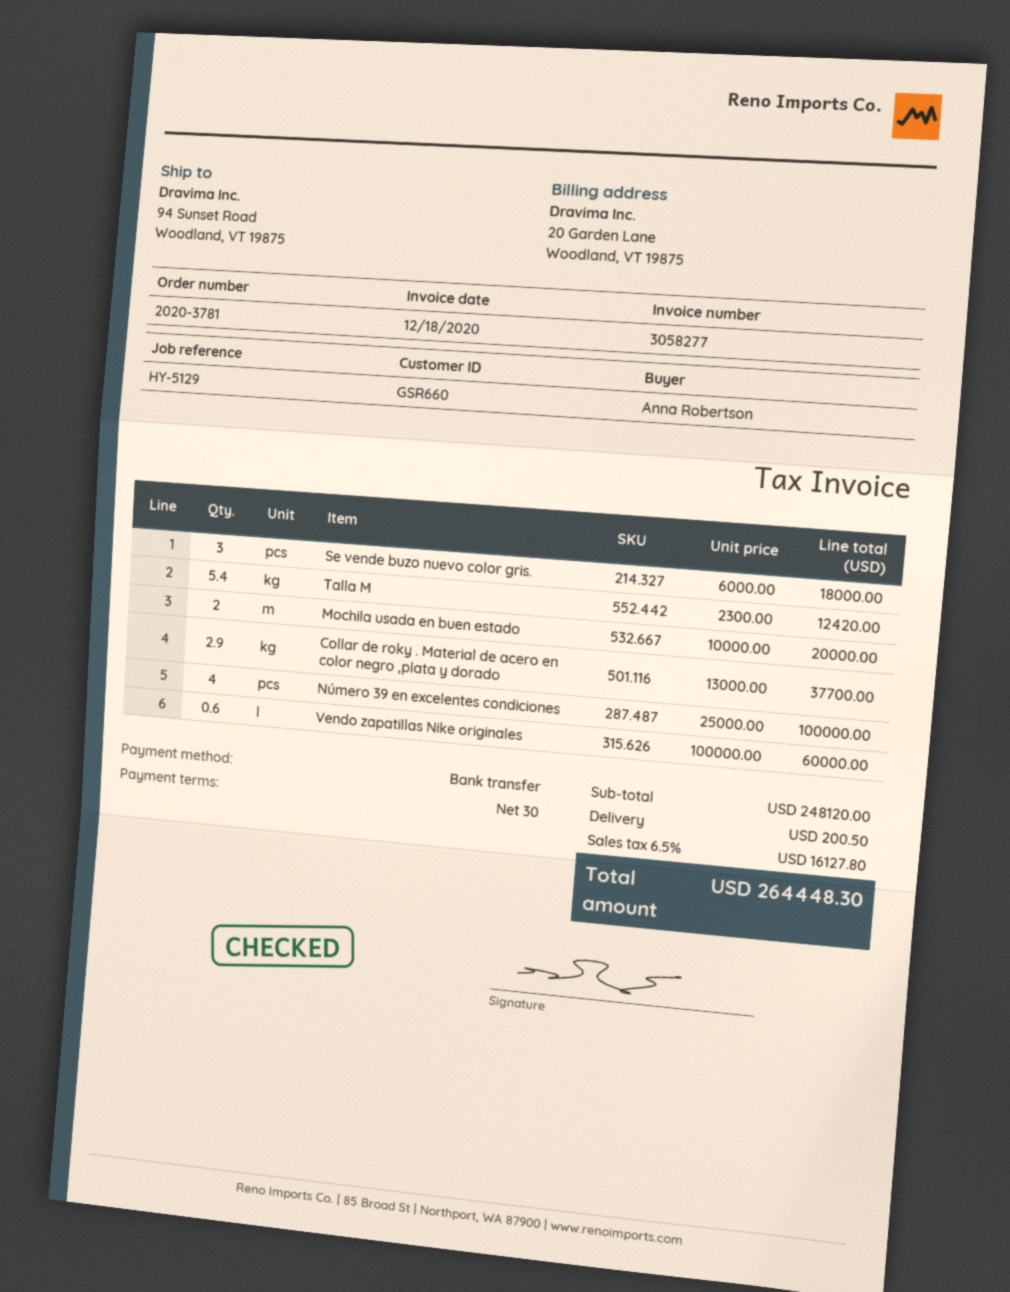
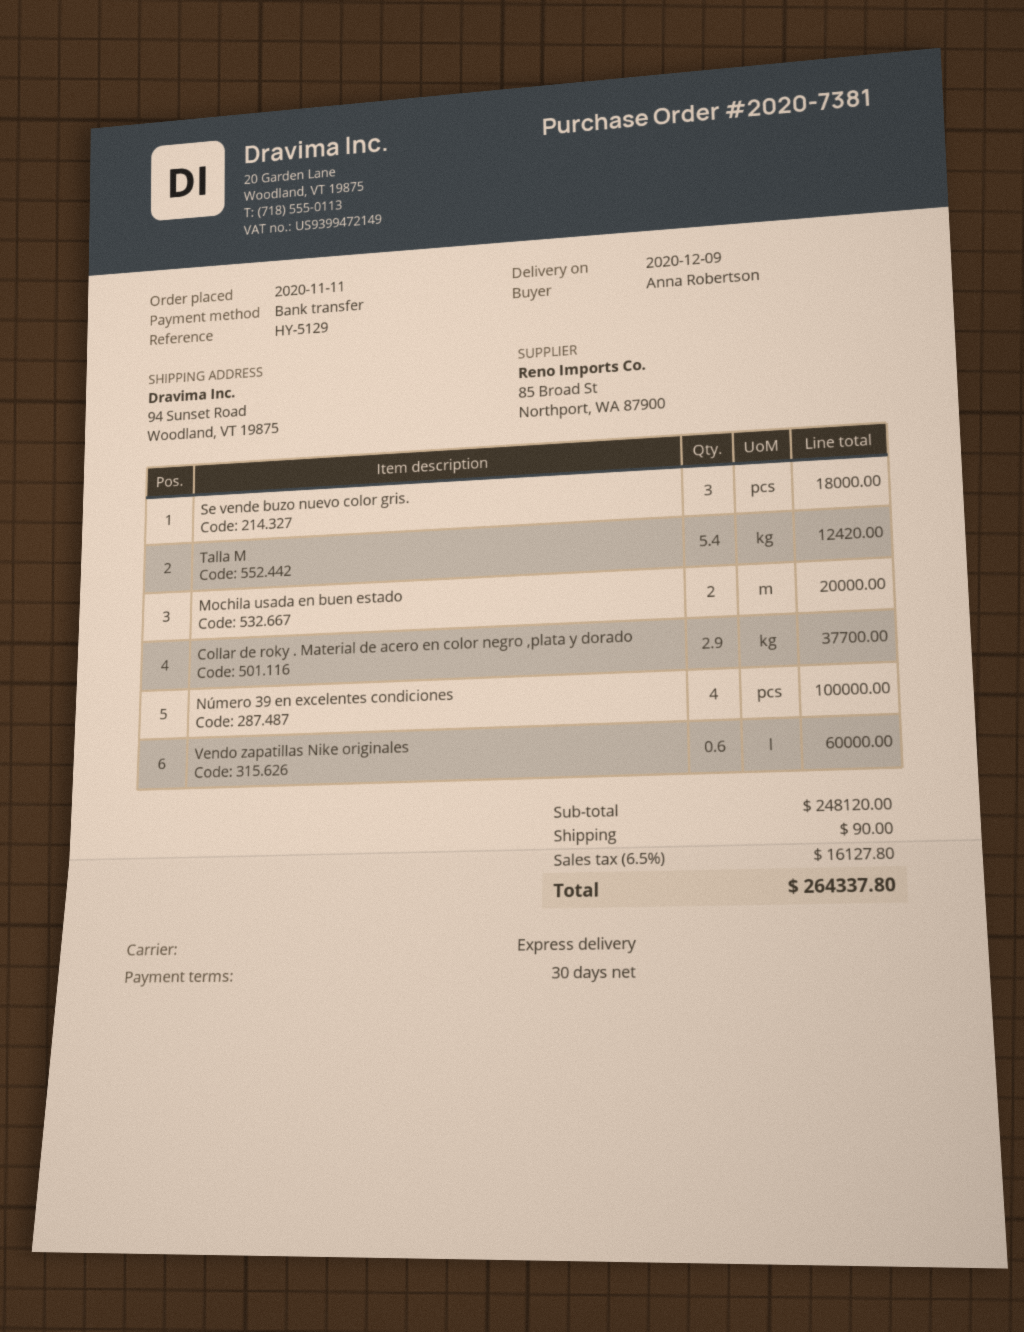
order number: 2020-3781 -> 2020-7381
shipping: 200.50 -> 90.00
total: 264448.30 -> 264337.80

